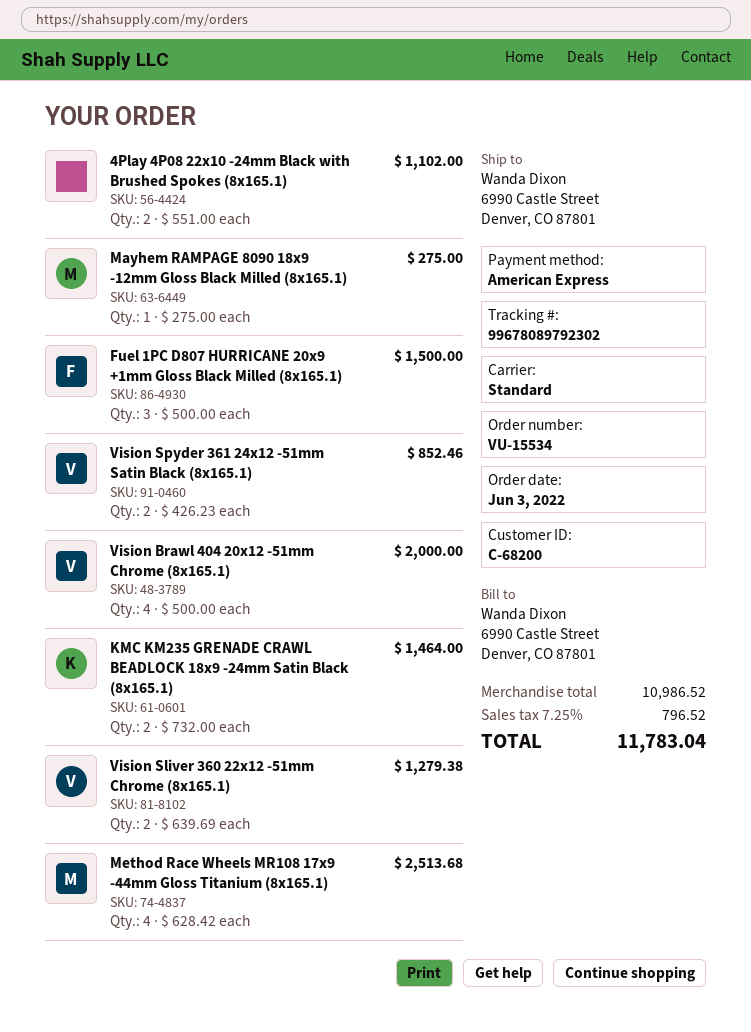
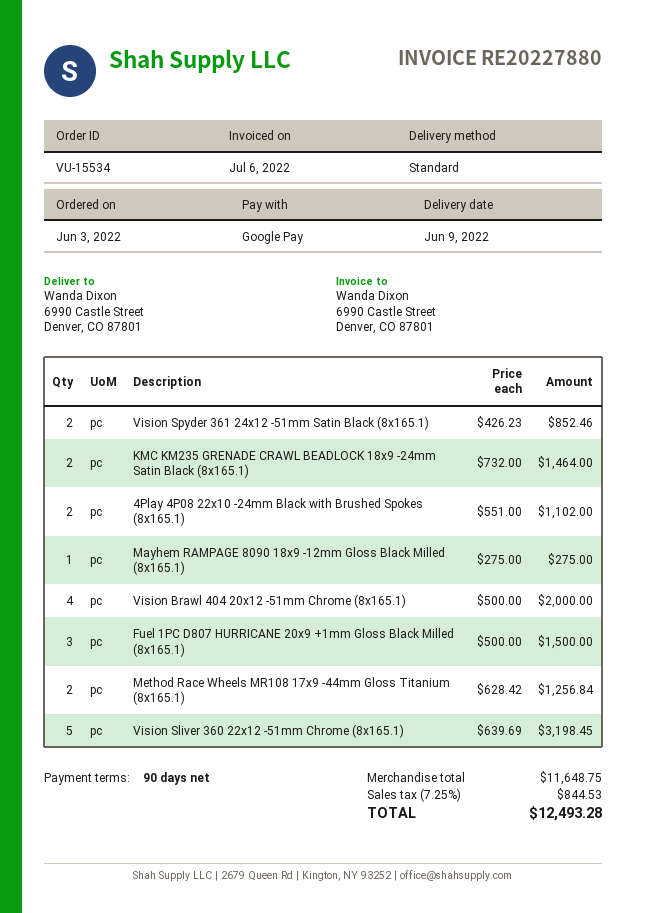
payment method: American Express -> Google Pay
Vision Sliver 360 22x12 -51mm Chrome (8x165.1): 2 x 639.69 = 1279.38 -> 5 x 639.69 = 3198.45
Method Race Wheels MR108 17x9 -44mm Gloss Titanium (8x165.1): 4 x 628.42 = 2513.68 -> 2 x 628.42 = 1256.84
subtotal: 10986.52 -> 11648.75
tax: 7.25% = 796.52 -> 7.25% = 844.53
total: 11783.04 -> 12493.28

